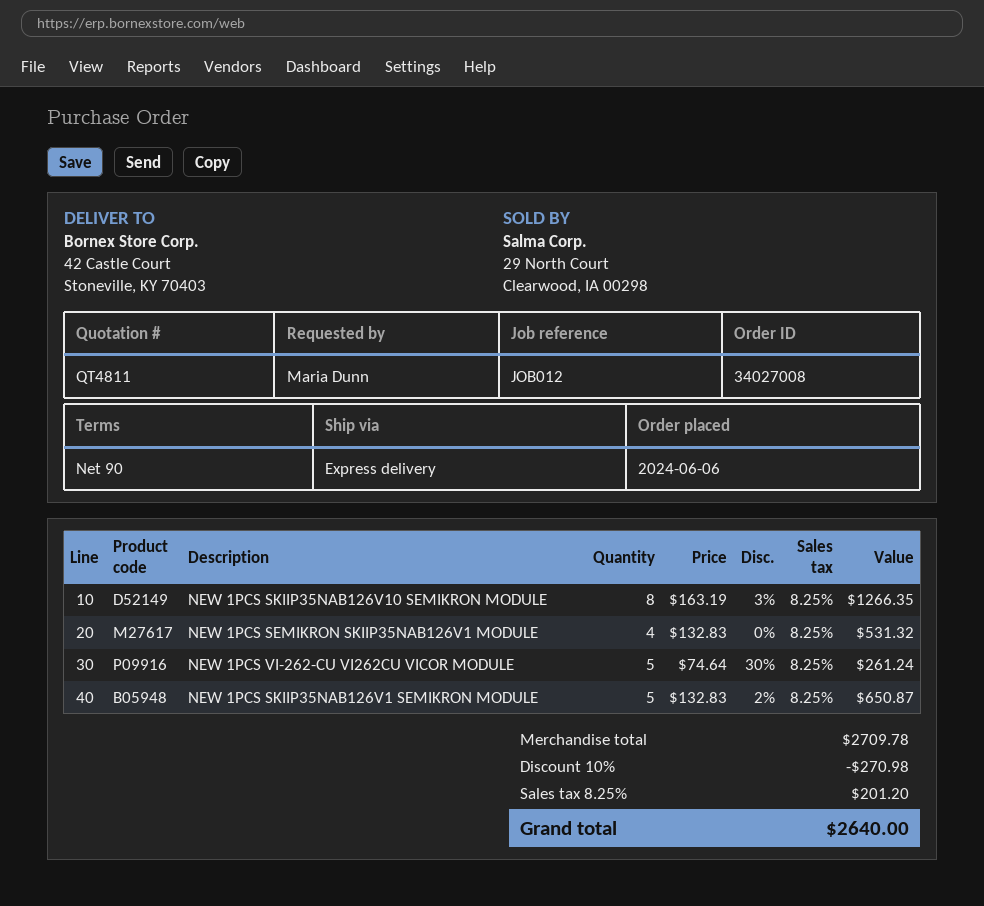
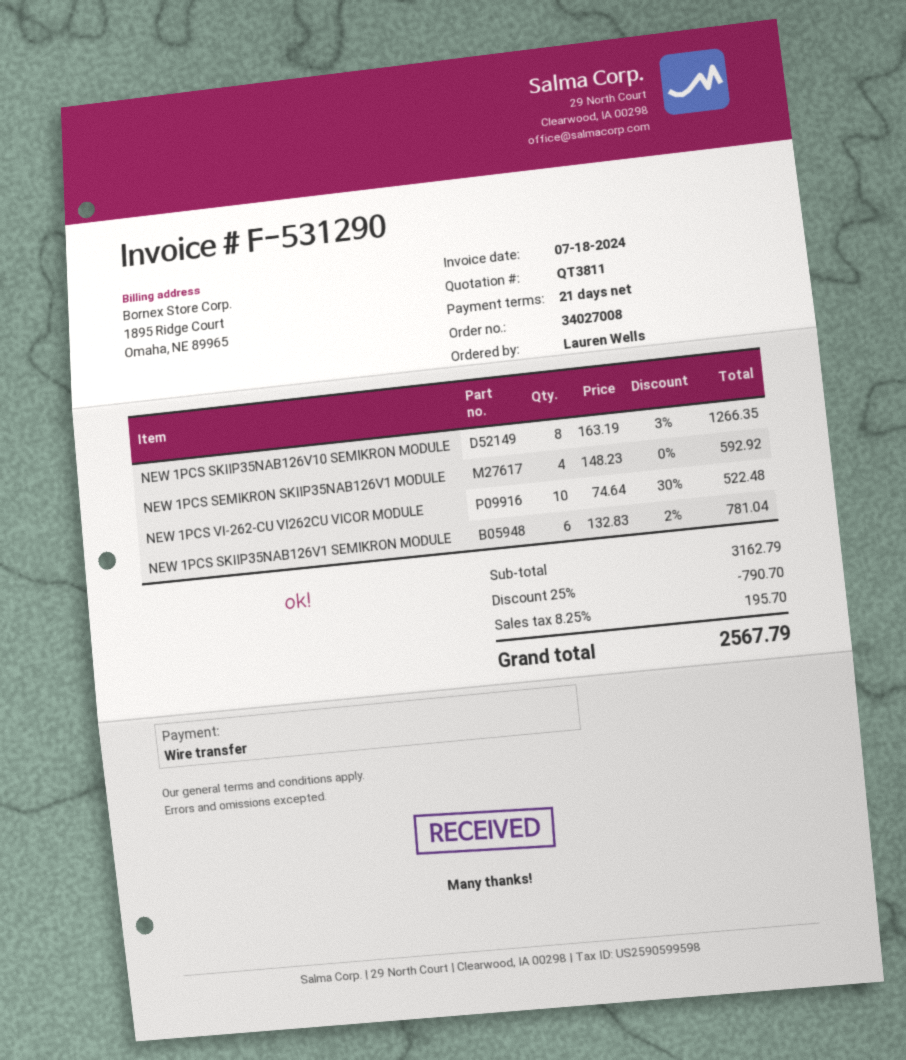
quote number: QT4811 -> QT3811
payment terms: 90 days -> 21 days
ordered by: Maria Dunn -> Lauren Wells
NEW 1PCS SEMIKRON SKIIP35NAB126V1 MODULE: 4 x 132.83 = 531.32 -> 4 x 148.23 = 592.92
NEW 1PCS VI-262-CU VI262CU VICOR MODULE: 5 x 74.64 - 30% = 261.24 -> 10 x 74.64 - 30% = 522.48
NEW 1PCS SKIIP35NAB126V1 SEMIKRON MODULE: 5 x 132.83 - 2% = 650.87 -> 6 x 132.83 - 2% = 781.04
subtotal: 2709.78 -> 3162.79
discount: 10% = 270.98 -> 25% = 790.70
tax: 8.25% = 201.20 -> 8.25% = 195.70
total: 2640.00 -> 2567.79

